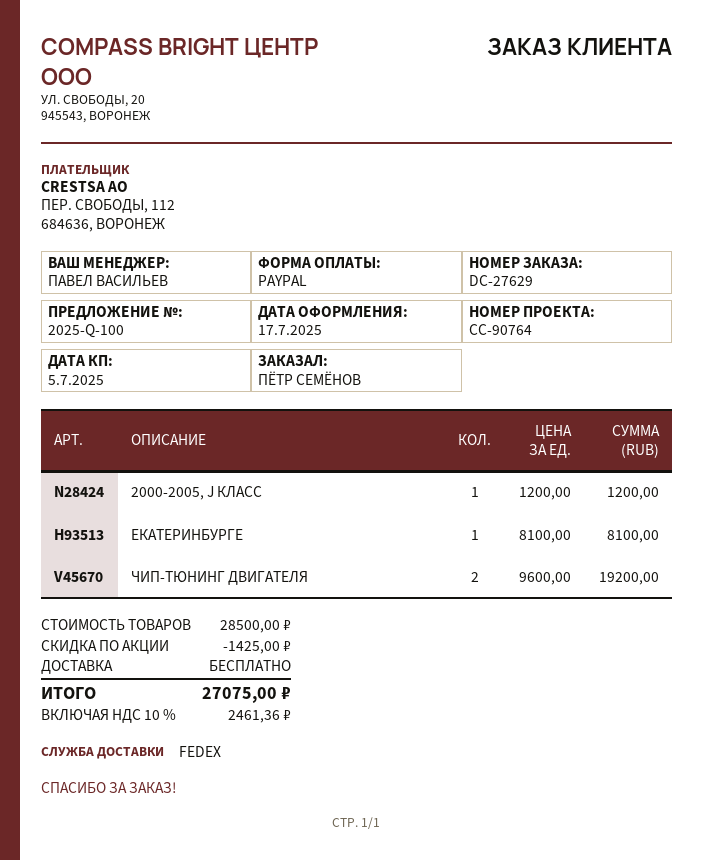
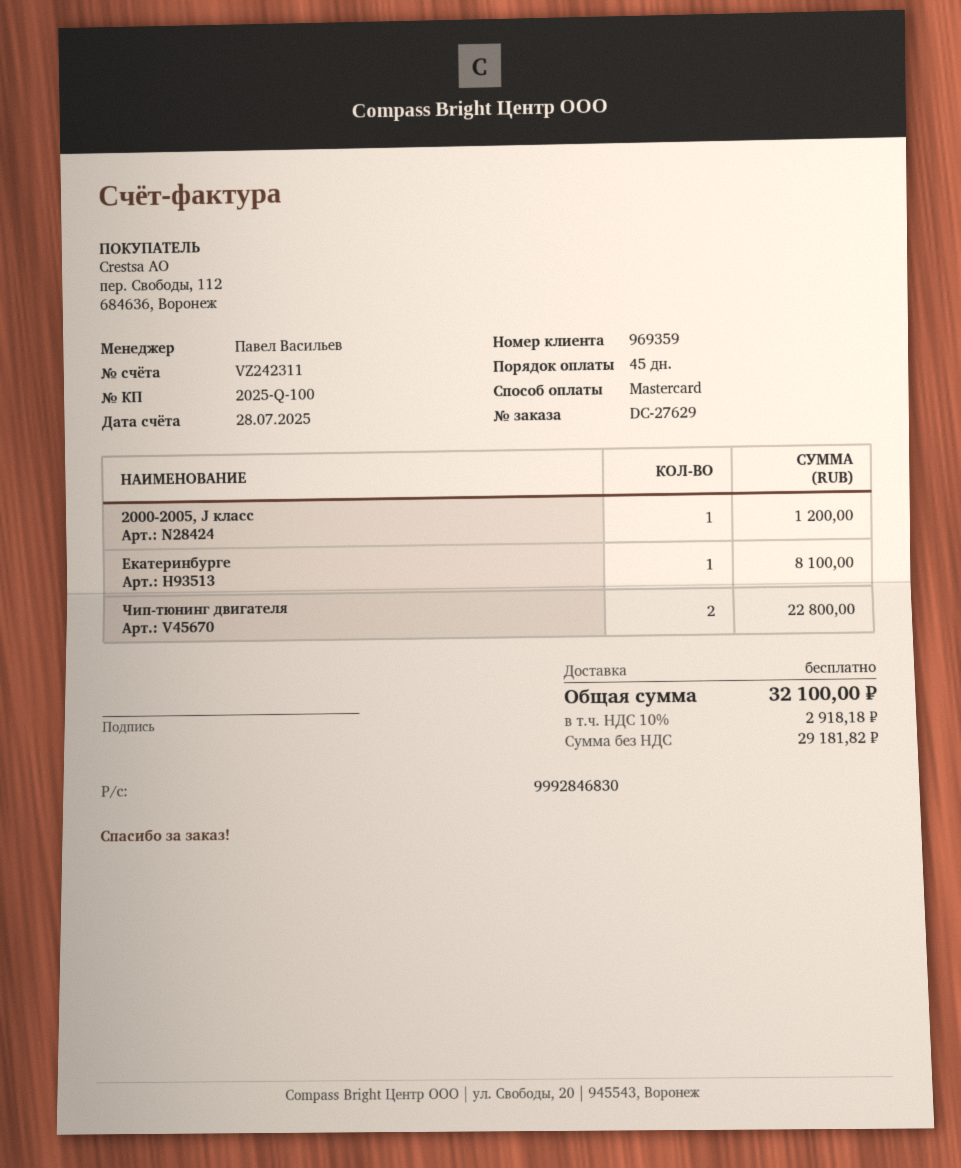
payment method: PayPal -> Mastercard
ЧИП-ТЮНИНГ ДВИГАТЕЛЯ: 2 for 19200.00 -> 2 for 22800.00
discount: 1425.00 -> none
tax: 10% = 2461.36 -> 10% = 2918.18
total: 27075.00 -> 32100.00

